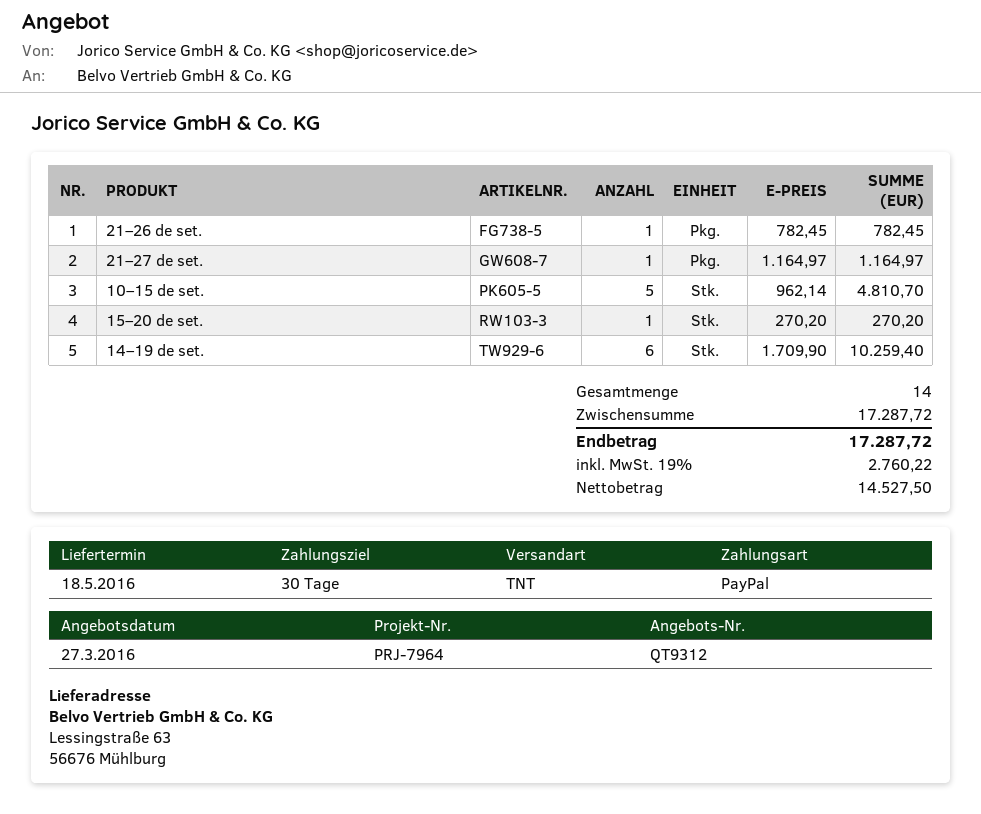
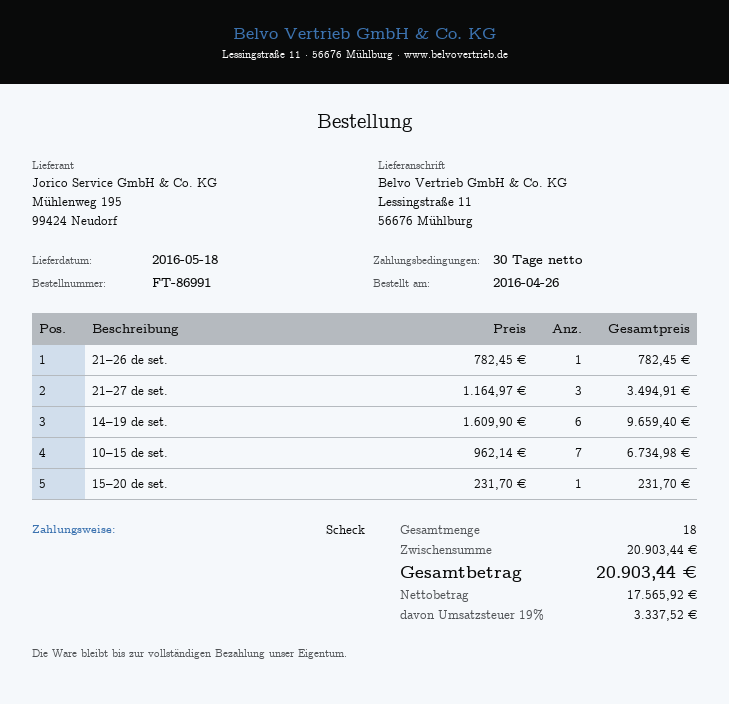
payment method: PayPal -> cheque
ship to: Lessingstraße 63, 56676 Mühlburg -> Lessingstraße 11, 56676 Mühlburg
21–27 de set.: 1 x 1164.97 = 1164.97 -> 3 x 1164.97 = 3494.91
10–15 de set.: 5 x 962.14 = 4810.70 -> 7 x 962.14 = 6734.98
15–20 de set.: 1 x 270.20 = 270.20 -> 1 x 231.70 = 231.70
14–19 de set.: 6 x 1709.90 = 10259.40 -> 6 x 1609.90 = 9659.40
total quantity: 14 -> 18
subtotal: 17287.72 -> 20903.44
net: 14527.50 -> 17565.92
tax: 19% = 2760.22 -> 19% = 3337.52
total: 17287.72 -> 20903.44

